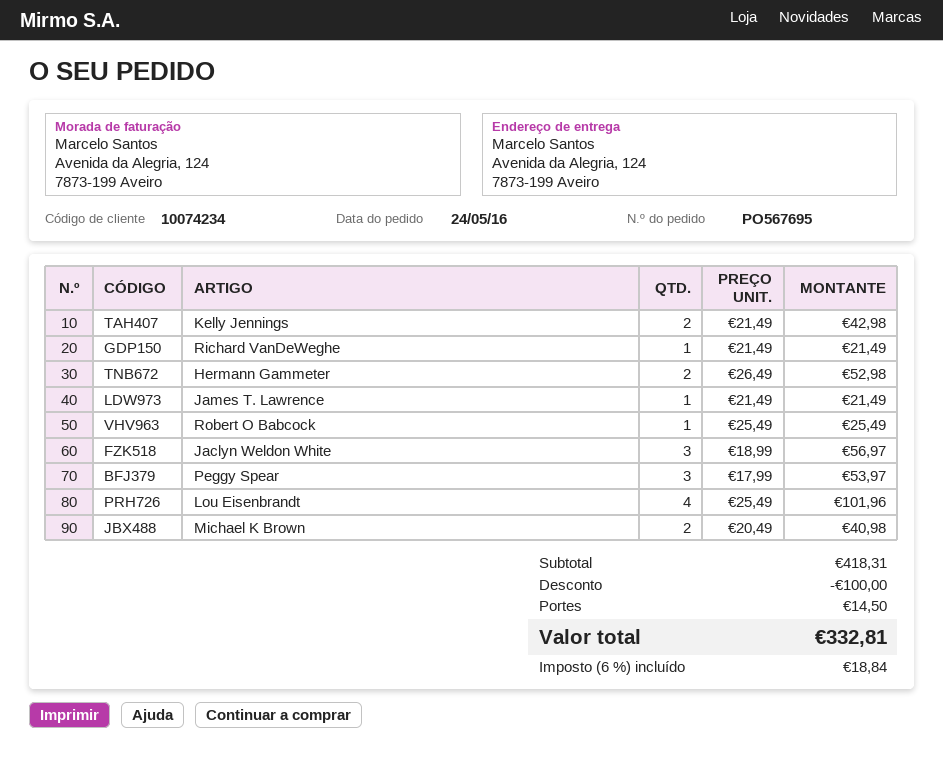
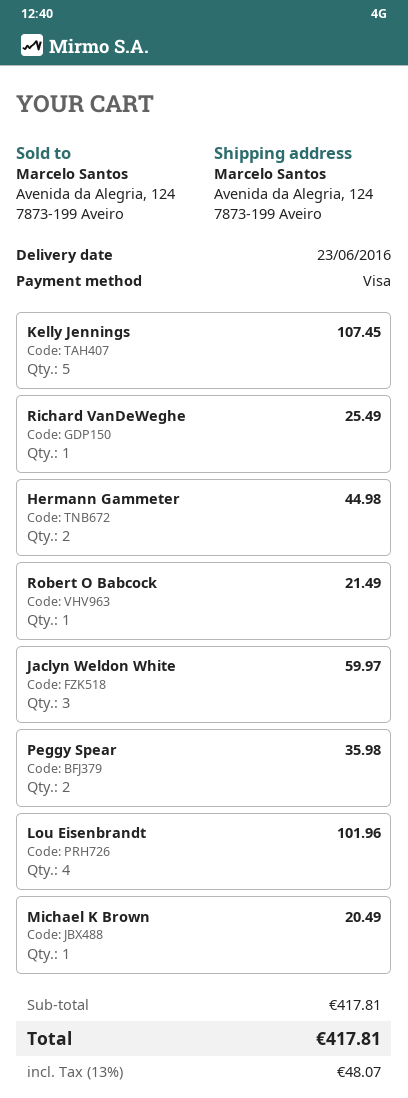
Kelly Jennings: 2 for 42.98 -> 5 for 107.45
Richard VanDeWeghe: 1 for 21.49 -> 1 for 25.49
Hermann Gammeter: 2 for 52.98 -> 2 for 44.98
James T. Lawrence: 1 for 21.49 -> none
Robert O Babcock: 1 for 25.49 -> 1 for 21.49
Jaclyn Weldon White: 3 for 56.97 -> 3 for 59.97
Peggy Spear: 3 for 53.97 -> 2 for 35.98
Michael K Brown: 2 for 40.98 -> 1 for 20.49
subtotal: 418.31 -> 417.81
discount: 100.00 -> none
shipping: 14.50 -> none
tax: 6% = 18.84 -> 13% = 48.07
total: 332.81 -> 417.81

